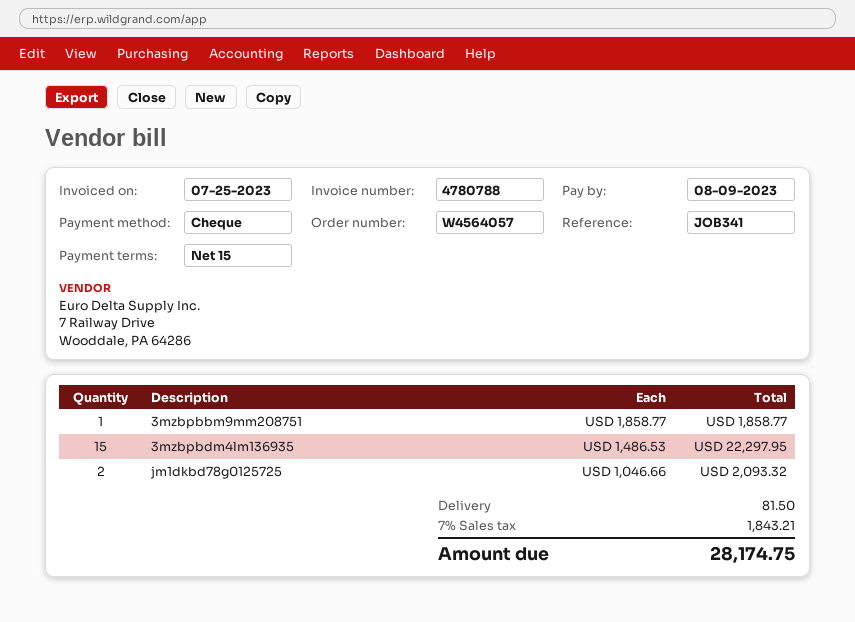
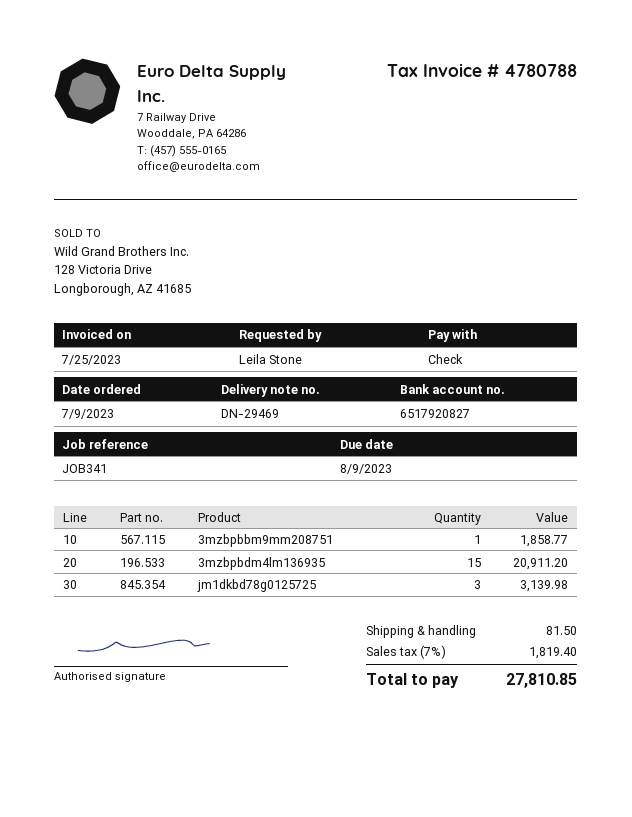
3mzbpbdm4lm136935: 15 for 22297.95 -> 15 for 20911.20
jm1dkbd78g0125725: 2 for 2093.32 -> 3 for 3139.98
tax: 7% = 1843.21 -> 7% = 1819.40
total: 28174.75 -> 27810.85

